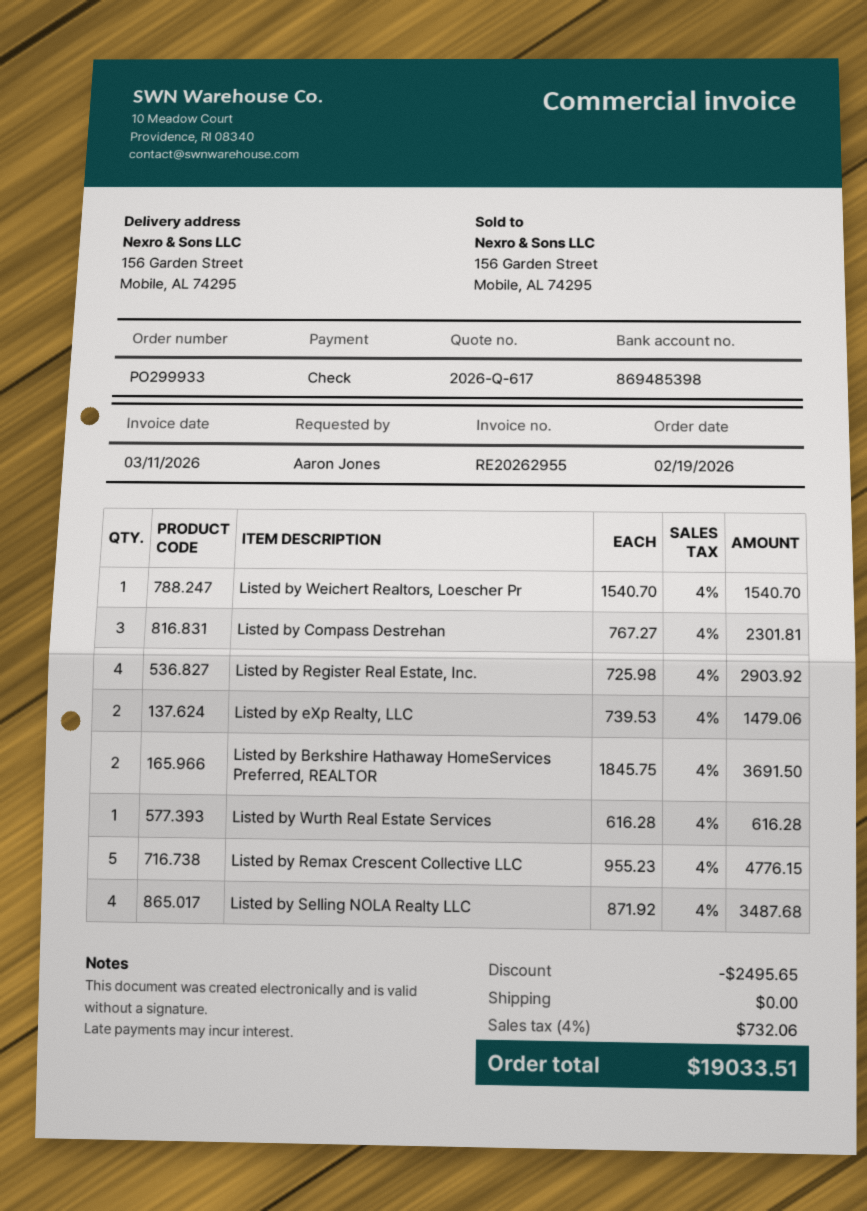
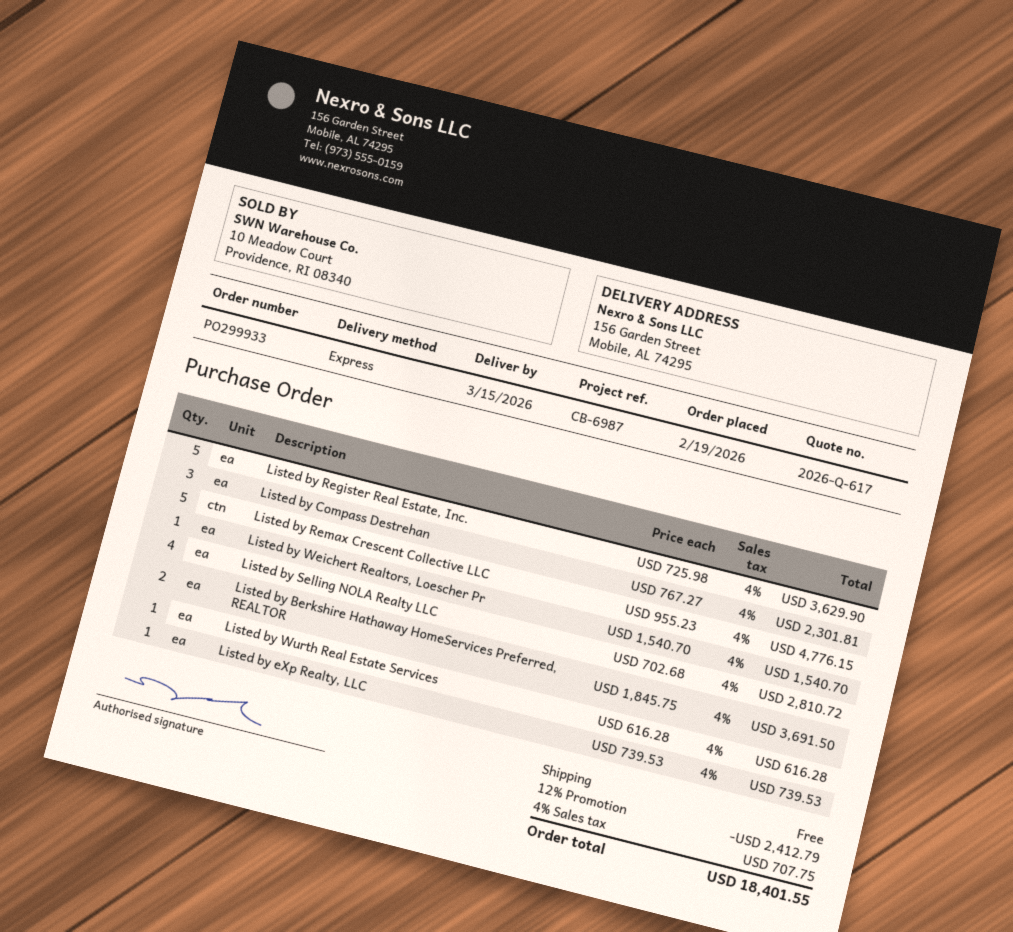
Listed by Register Real Estate, Inc.: 4 x 725.98 = 2903.92 -> 5 x 725.98 = 3629.90
Listed by eXp Realty, LLC: 2 x 739.53 = 1479.06 -> 1 x 739.53 = 739.53
Listed by Selling NOLA Realty LLC: 4 x 871.92 = 3487.68 -> 4 x 702.68 = 2810.72
discount: 2495.65 -> 2412.79
tax: 4% = 732.06 -> 4% = 707.75
total: 19033.51 -> 18401.55

